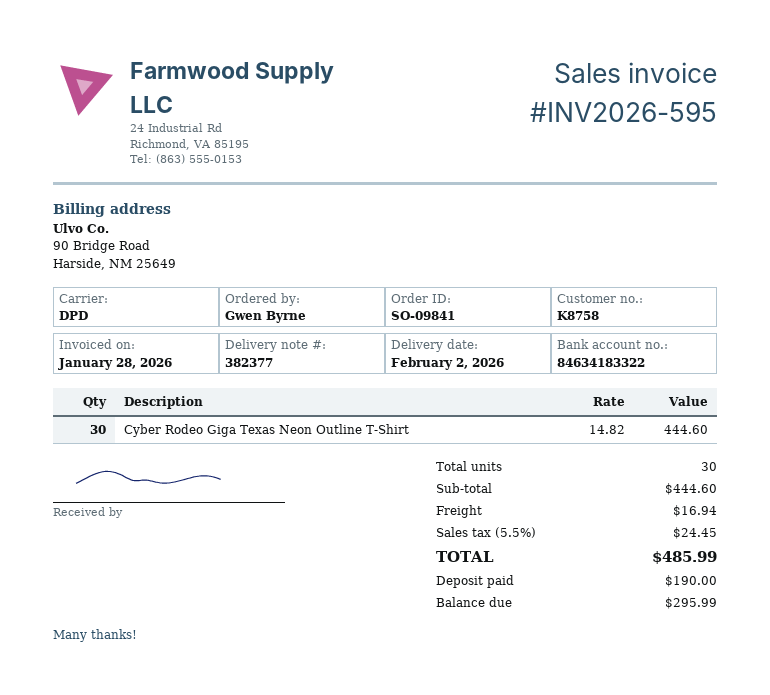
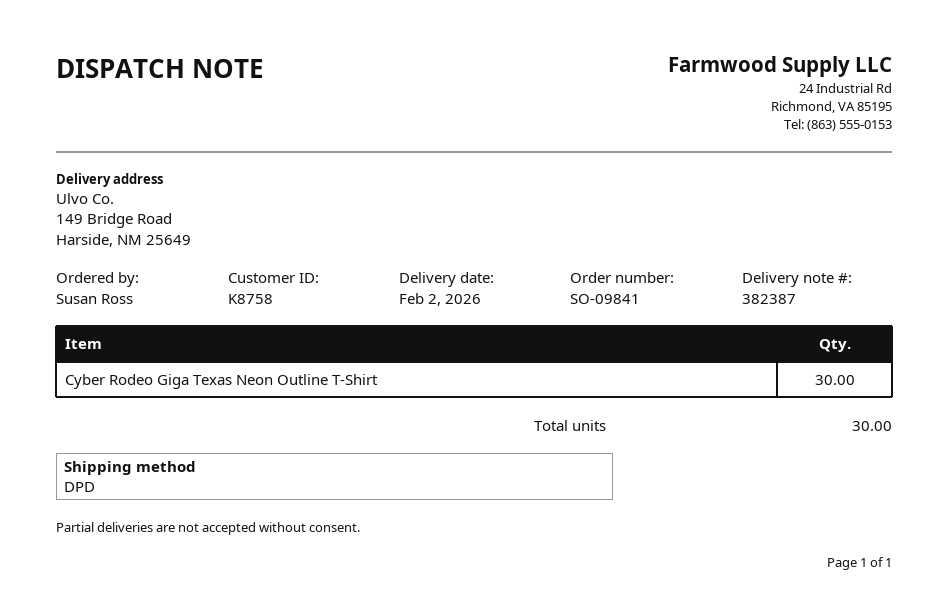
delivery note number: 382377 -> 382387
ordered by: Gwen Byrne -> Susan Ross

